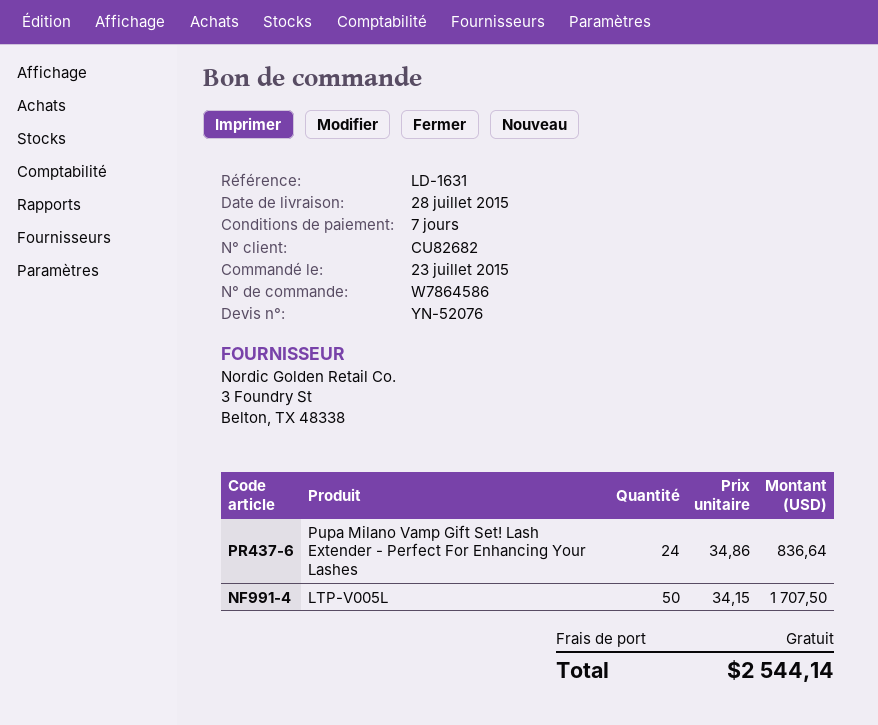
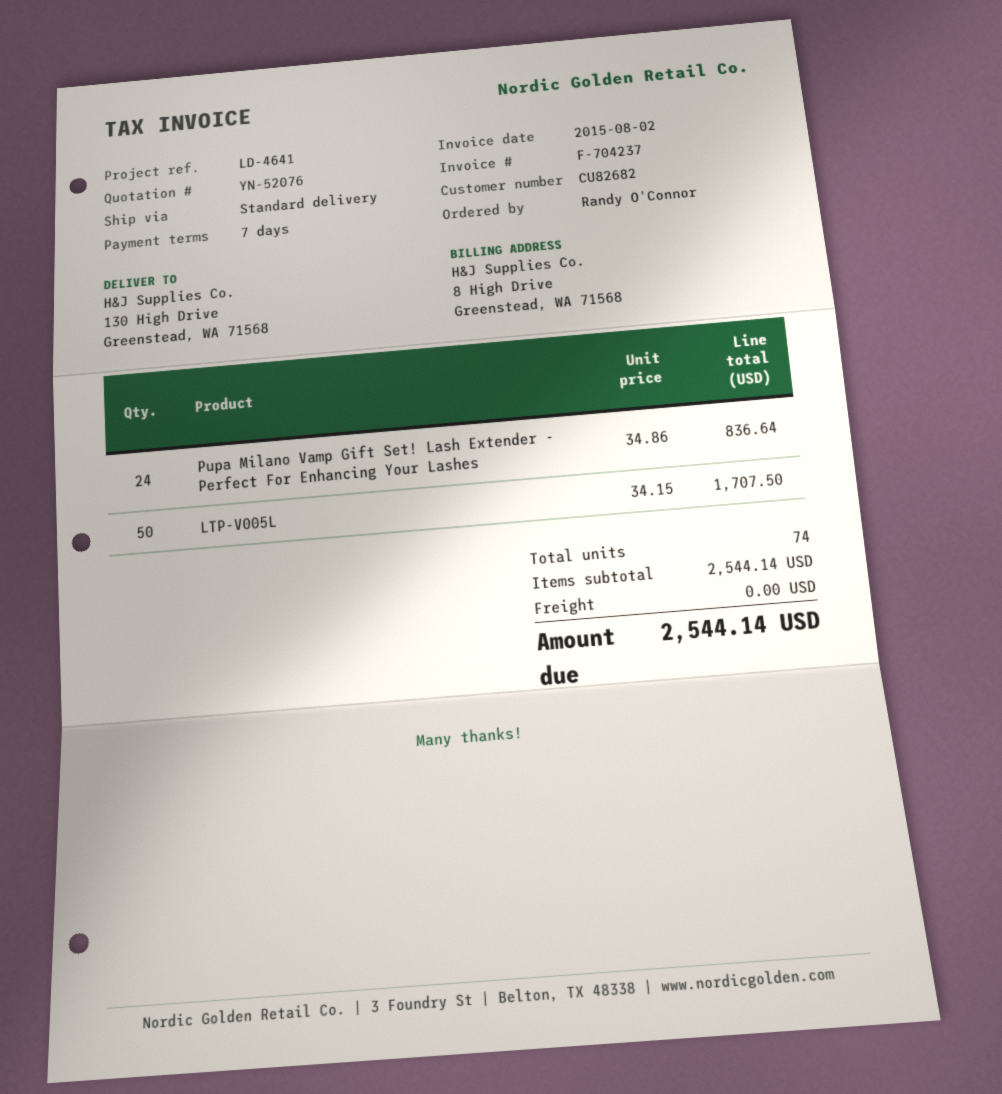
reference: LD-1631 -> LD-4641

